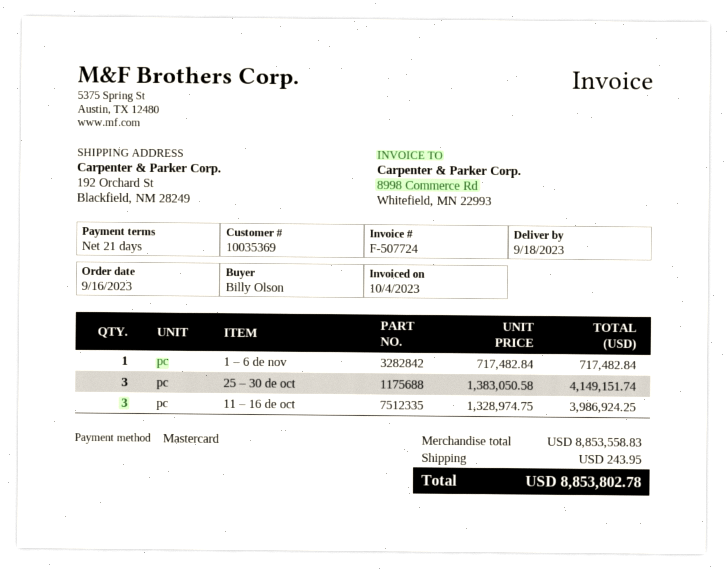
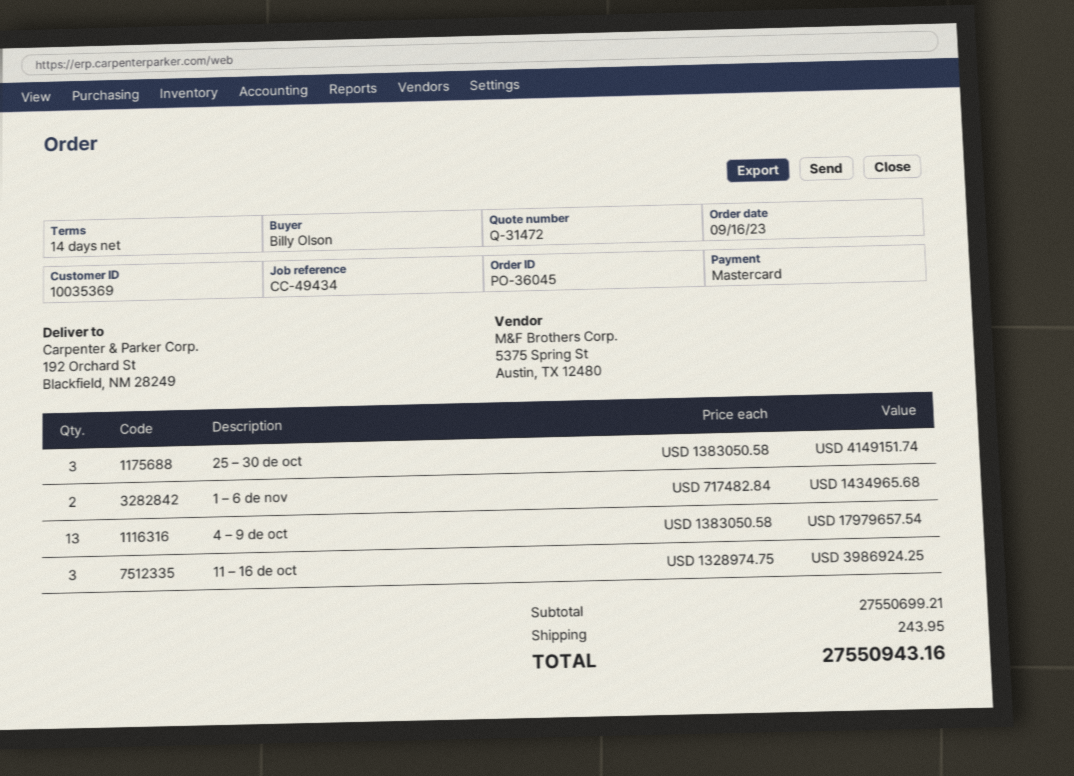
payment terms: 21 days -> 14 days
1 – 6 de nov: 1 x 717482.84 = 717482.84 -> 2 x 717482.84 = 1434965.68
4 – 9 de oct: none -> 13 x 1383050.58 = 17979657.54
subtotal: 8853558.83 -> 27550699.21
total: 8853802.78 -> 27550943.16

